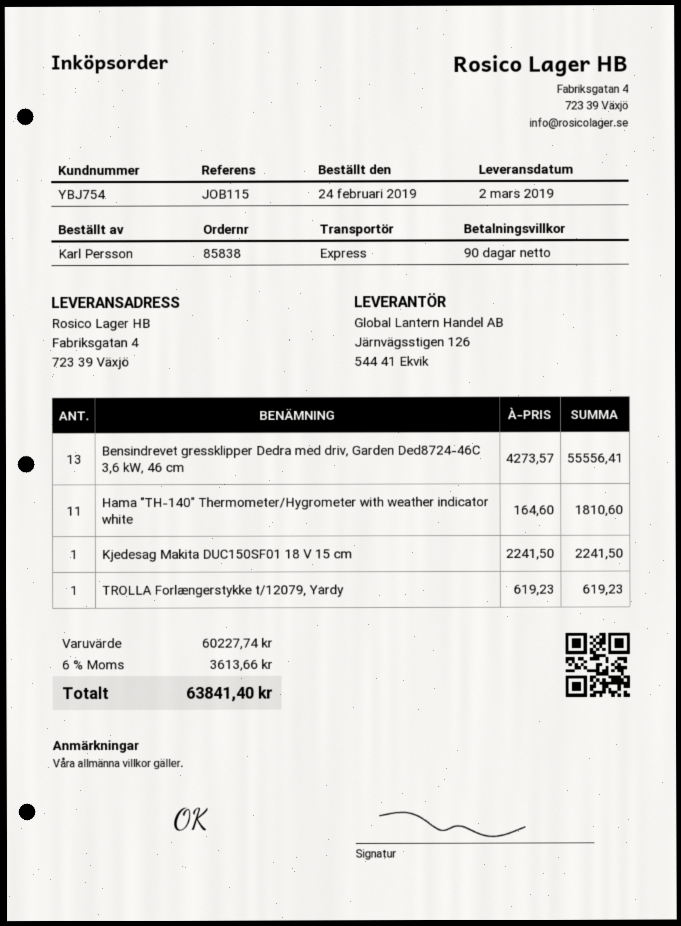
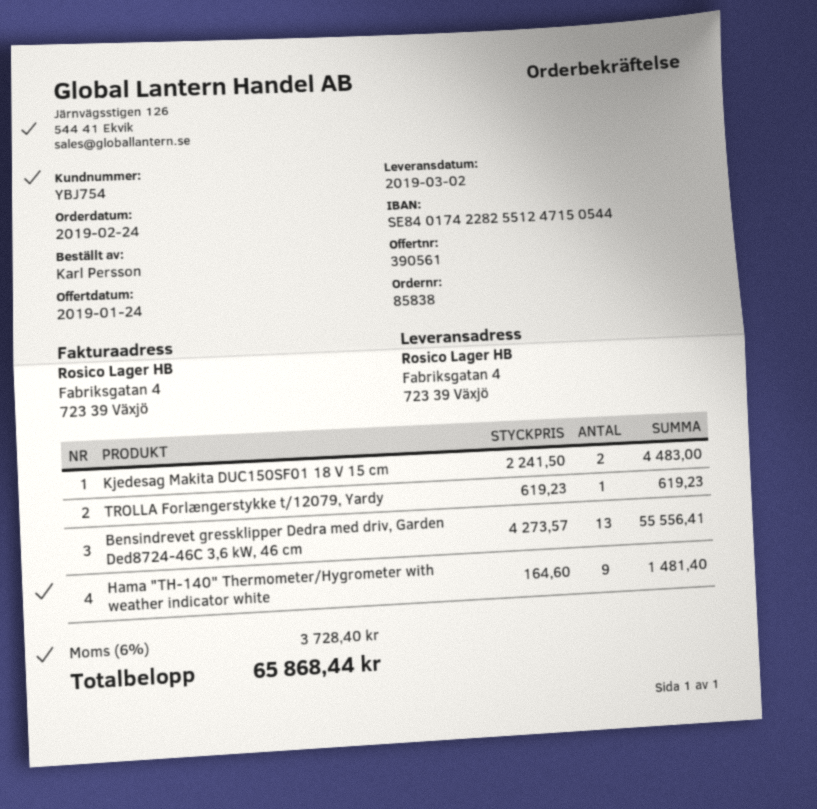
Hama "TH-140" Thermometer/Hygrometer with weather indicator white: 11 x 164.60 = 1810.60 -> 9 x 164.60 = 1481.40
Kjedesag Makita DUC150SF01 18 V 15 cm: 1 x 2241.50 = 2241.50 -> 2 x 2241.50 = 4483.00
tax: 6% = 3613.66 -> 6% = 3728.40
total: 63841.40 -> 65868.44

